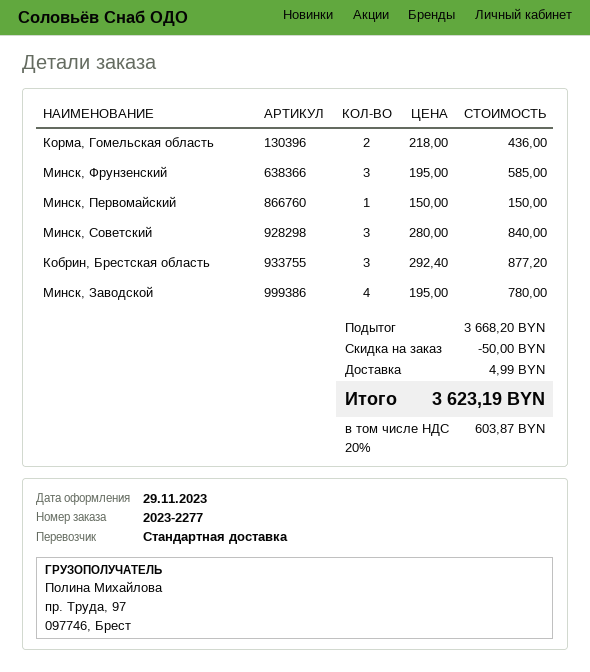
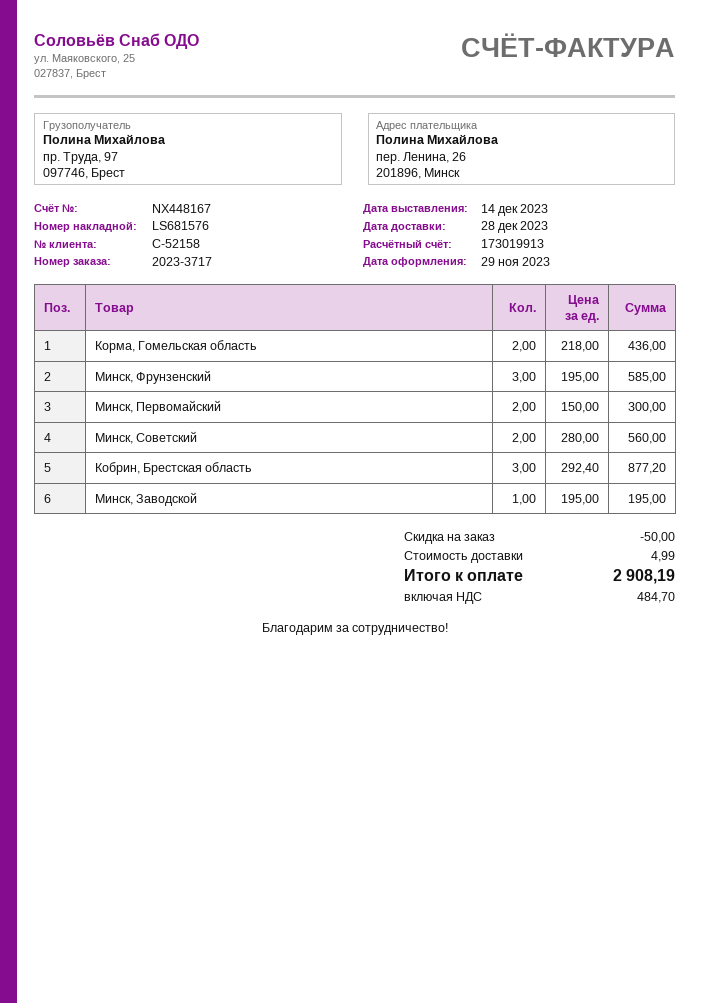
order number: 2023-2277 -> 2023-3717
Минск, Первомайский: 1 x 150.00 = 150.00 -> 2 x 150.00 = 300.00
Минск, Советский: 3 x 280.00 = 840.00 -> 2 x 280.00 = 560.00
Минск, Заводской: 4 x 195.00 = 780.00 -> 1 x 195.00 = 195.00
tax: 603.87 -> 484.70
total: 3623.19 -> 2908.19

